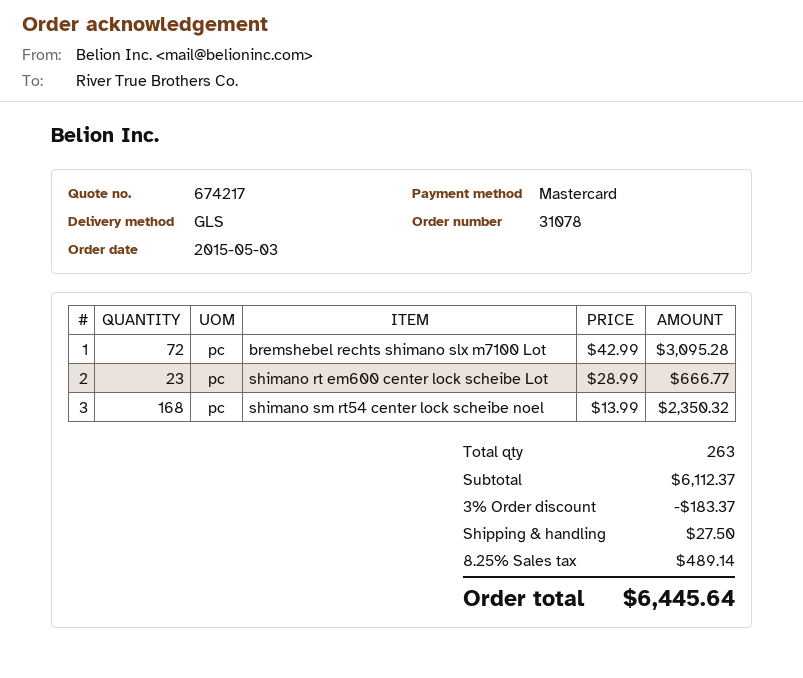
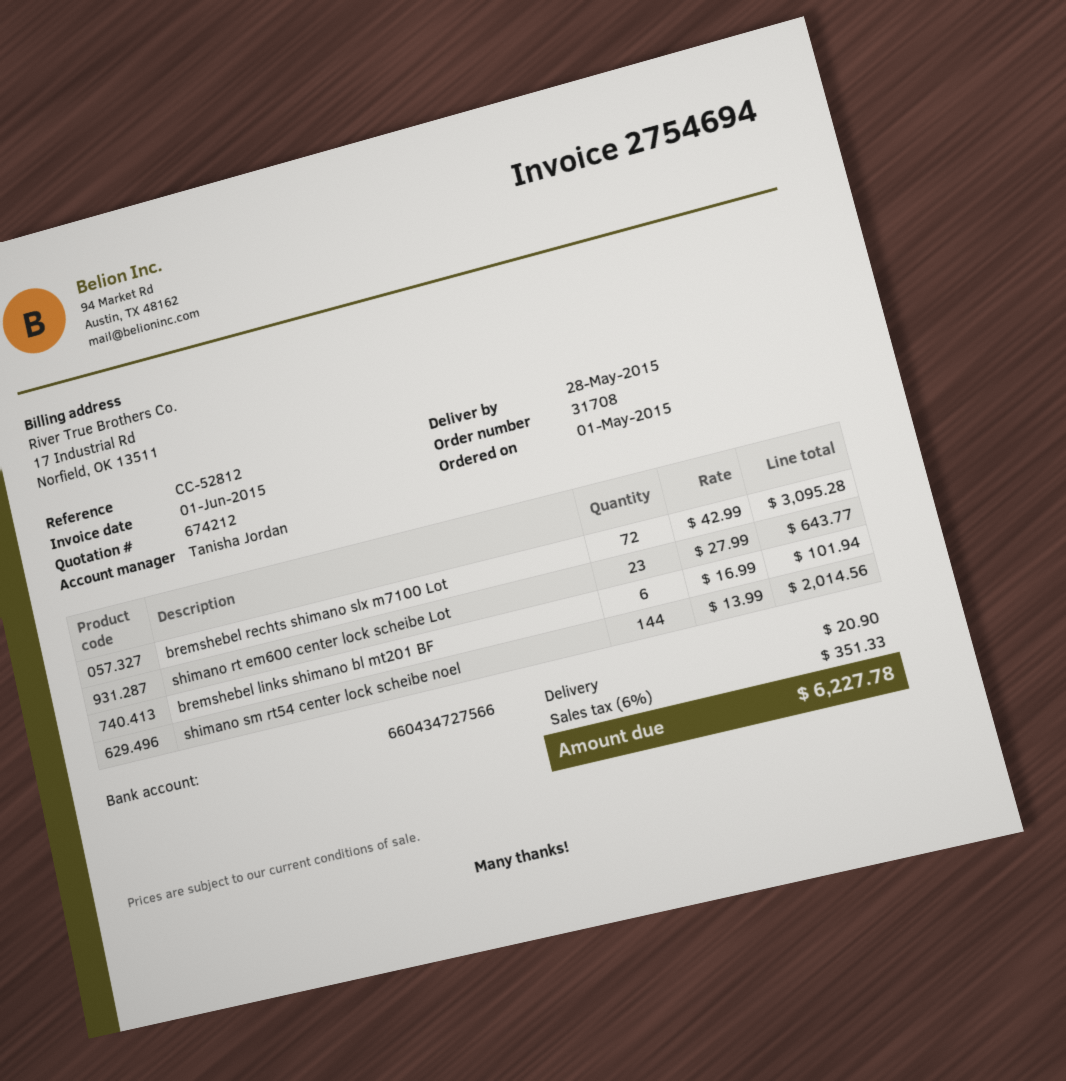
quote number: 674217 -> 674212
order number: 31078 -> 31708
order date: 2015-05-03 -> 2015-05-01
shimano rt em600 center lock scheibe Lot: 23 x 28.99 = 666.77 -> 23 x 27.99 = 643.77
shimano sm rt54 center lock scheibe noel: 168 x 13.99 = 2350.32 -> 144 x 13.99 = 2014.56
bremshebel links shimano bl mt201 BF: none -> 6 x 16.99 = 101.94
discount: 3% = 183.37 -> none
shipping: 27.50 -> 20.90
tax: 8.25% = 489.14 -> 6% = 351.33
total: 6445.64 -> 6227.78

